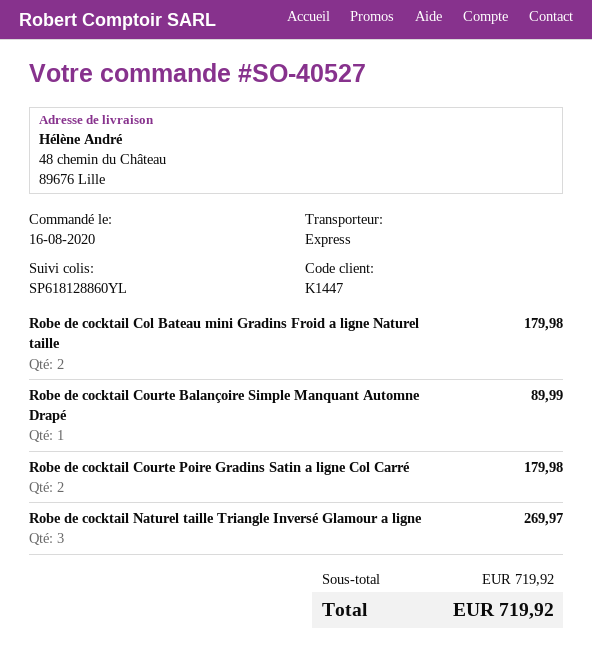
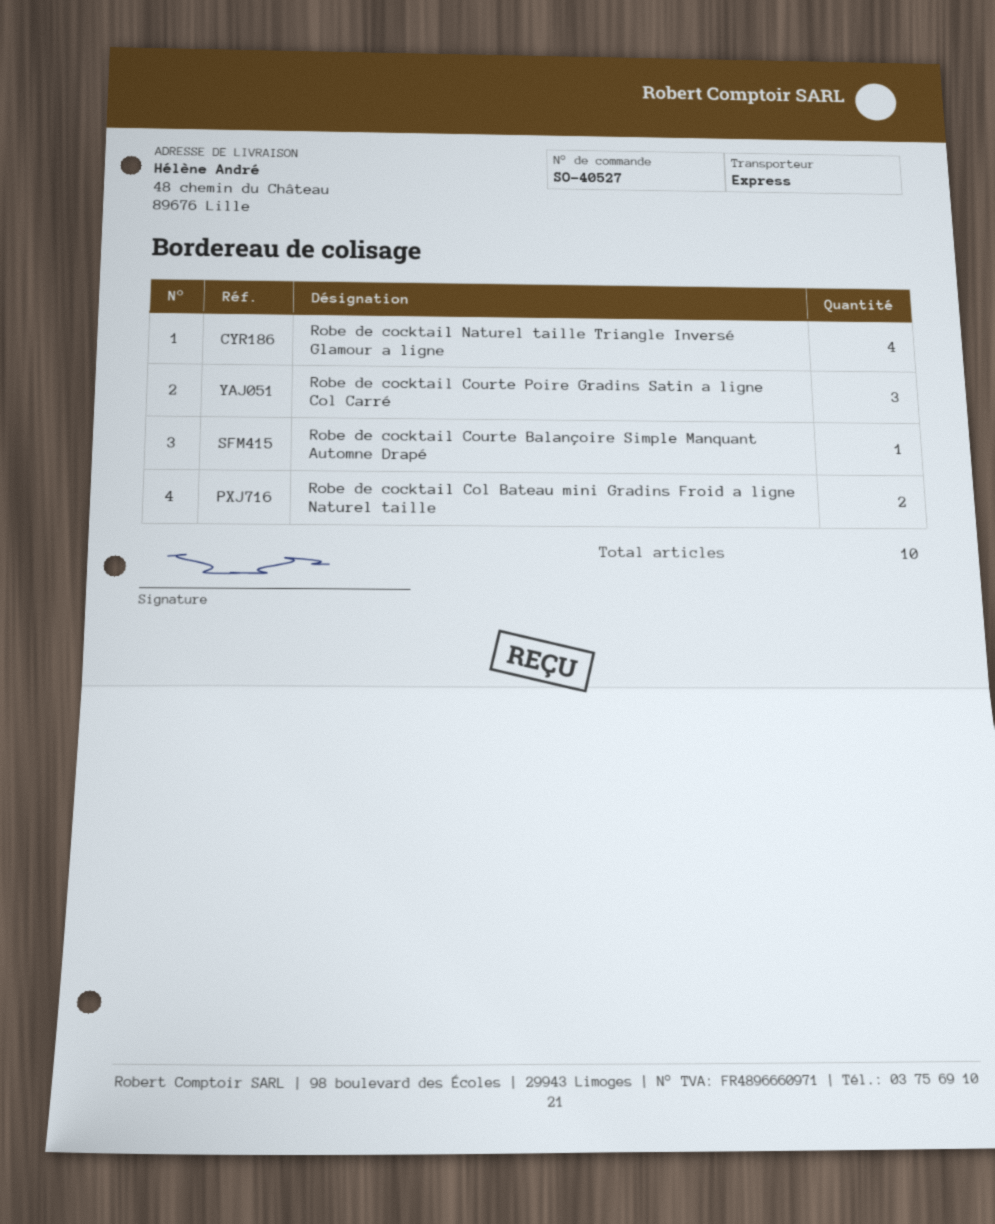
Robe de cocktail Courte Poire Gradins Satin a ligne Col Carré: 2 -> 3
Robe de cocktail Naturel taille Triangle Inversé Glamour a ligne: 3 -> 4

